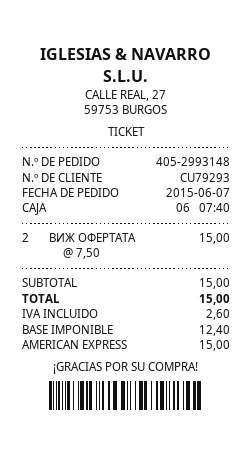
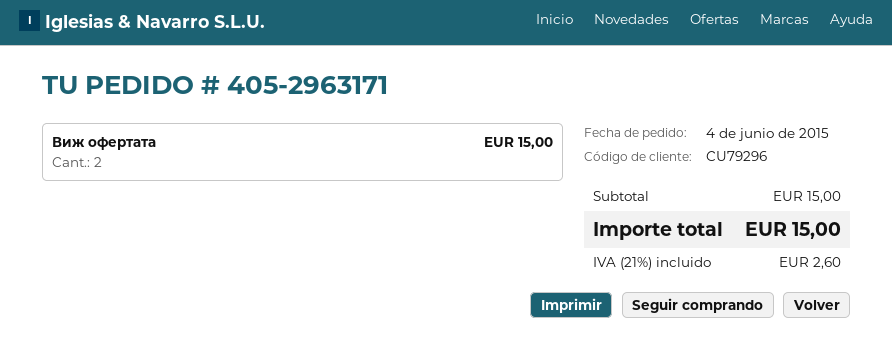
order number: 405-2993148 -> 405-2963171
order date: 2015-06-07 -> 2015-06-04
customer number: CU79293 -> CU79296

